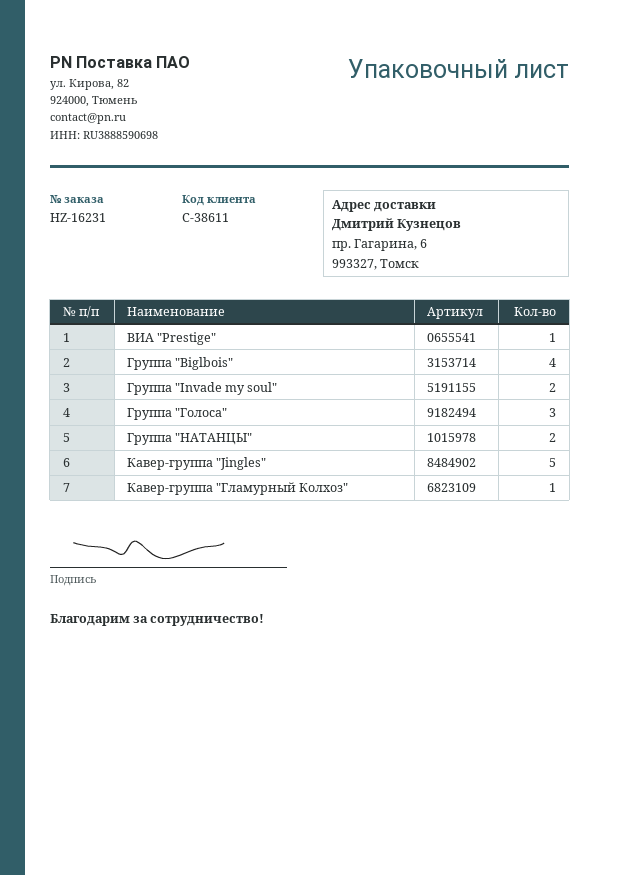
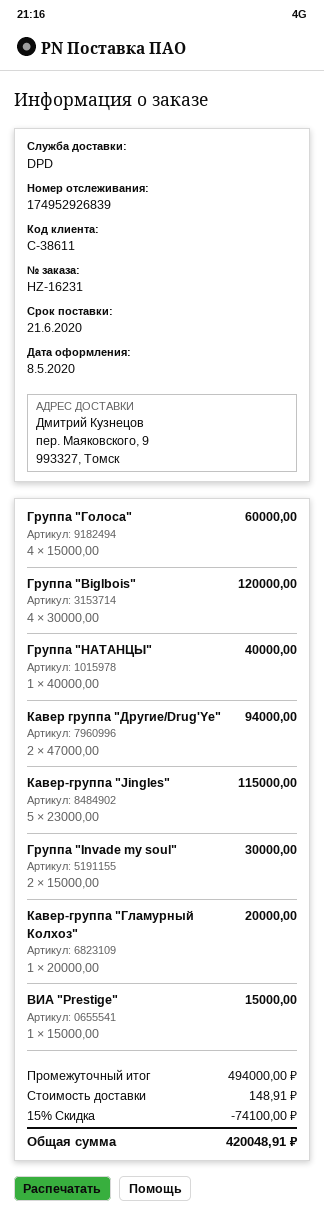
ship to: пр. Гагарина, 6, 993327, Томск -> пер. Маяковского, 9, 993327, Томск
Группа "Голоса": 3 -> 4
Группа "НАТАНЦЫ": 2 -> 1
Кавер группа "Другие/Drug'Ye": none -> 2

